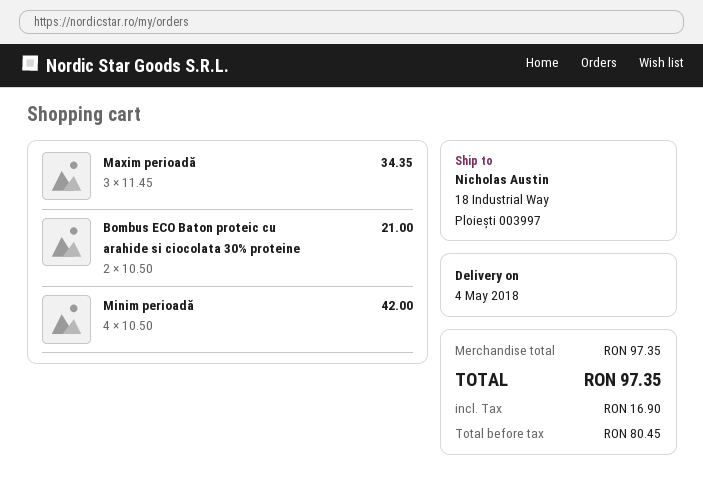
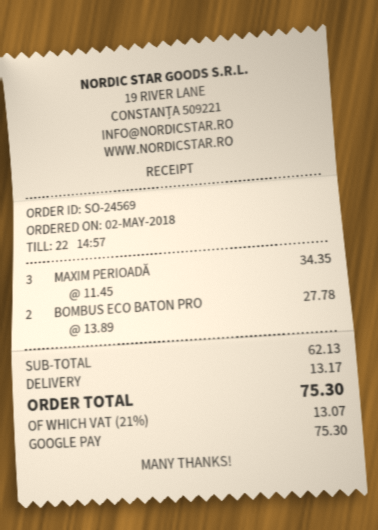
Bombus ECO Baton proteic cu arahide si ciocolata 30% proteine: 2 x 10.50 = 21.00 -> 2 x 13.89 = 27.78
Minim perioadă: 4 x 10.50 = 42.00 -> none
subtotal: 97.35 -> 62.13
shipping: none -> 13.17
tax: 16.90 -> 13.07
total: 97.35 -> 75.30

